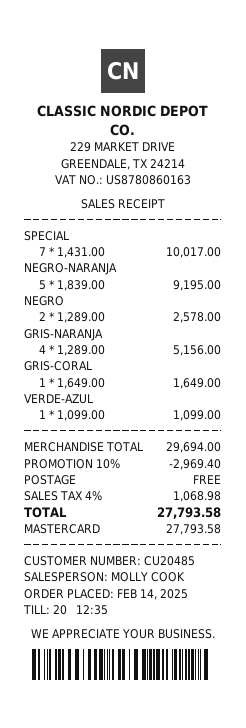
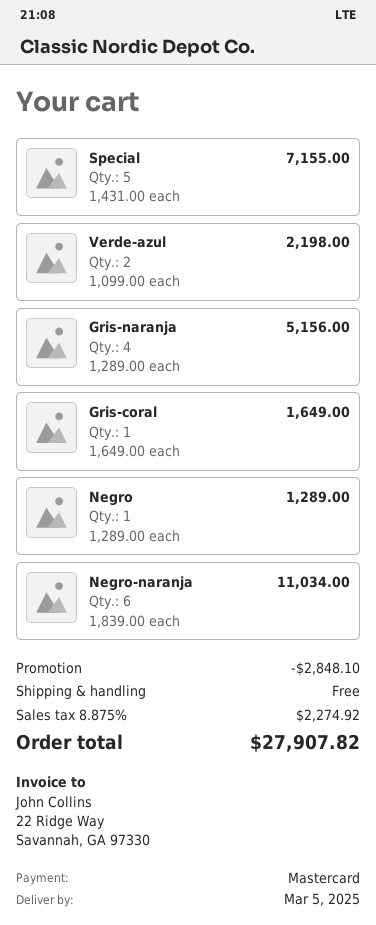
SPECIAL: 7 x 1431.00 = 10017.00 -> 5 x 1431.00 = 7155.00
NEGRO-NARANJA: 5 x 1839.00 = 9195.00 -> 6 x 1839.00 = 11034.00
NEGRO: 2 x 1289.00 = 2578.00 -> 1 x 1289.00 = 1289.00
VERDE-AZUL: 1 x 1099.00 = 1099.00 -> 2 x 1099.00 = 2198.00
discount: 2969.40 -> 2848.10
tax: 4% = 1068.98 -> 8.875% = 2274.92
total: 27793.58 -> 27907.82

